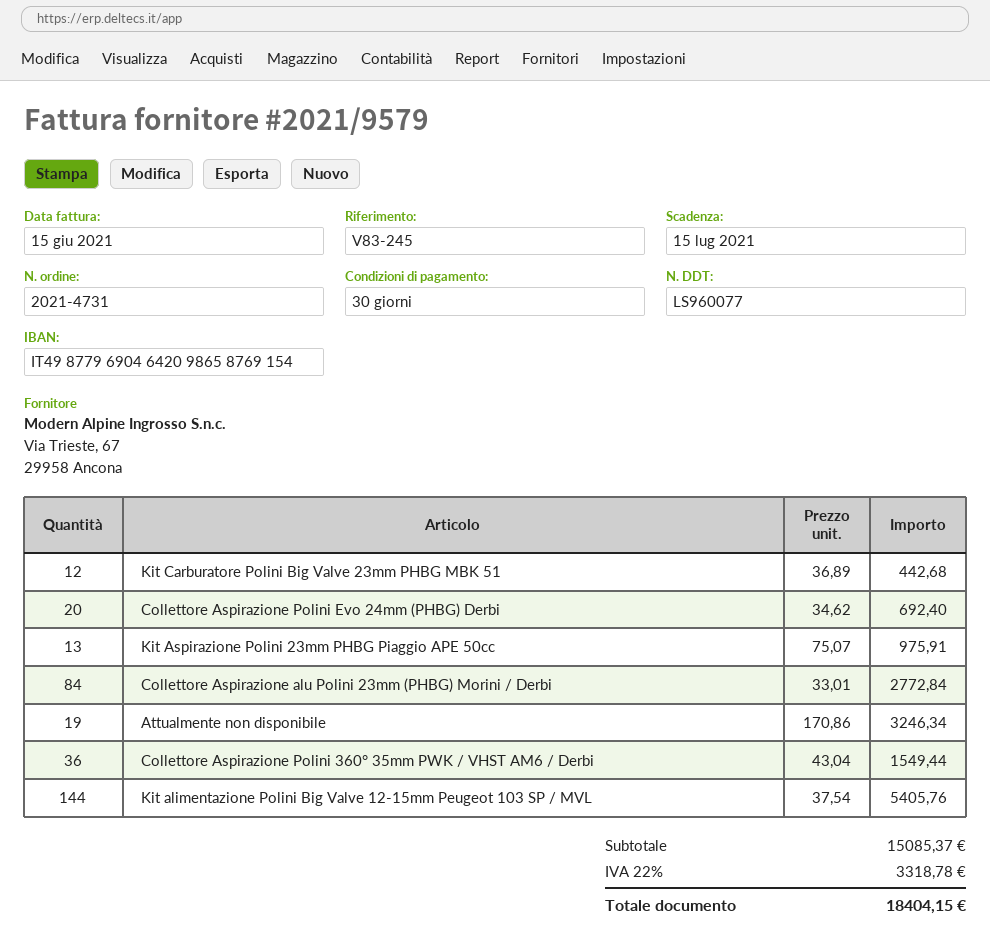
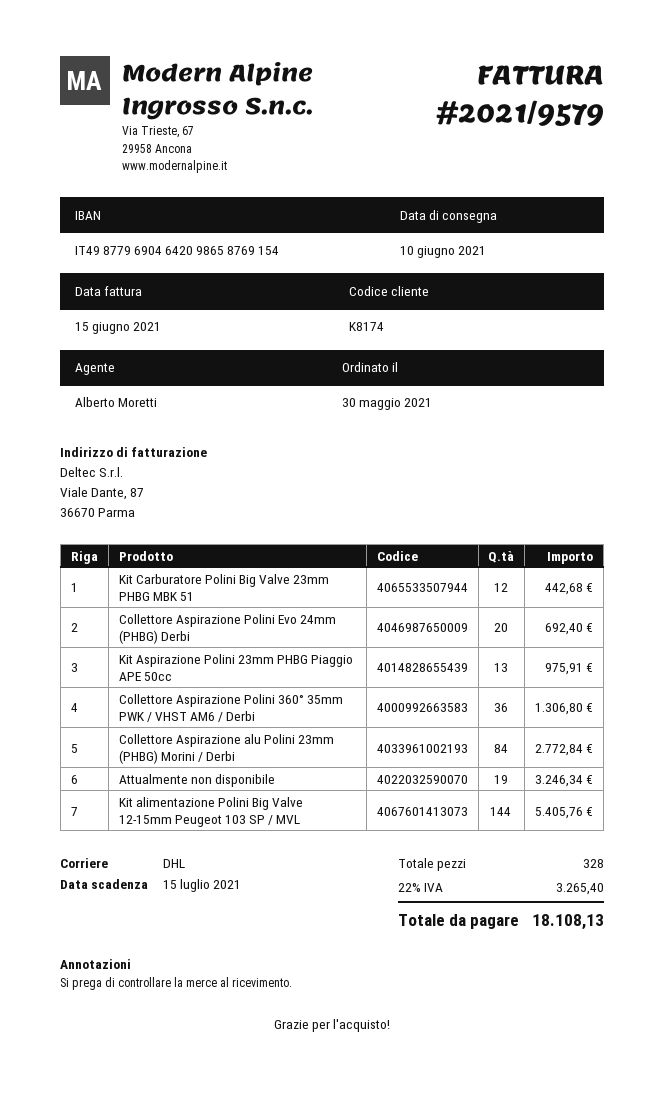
Collettore Aspirazione Polini 360° 35mm PWK / VHST AM6 / Derbi: 36 for 1549.44 -> 36 for 1306.80
tax: 22% = 3318.78 -> 22% = 3265.40
total: 18404.15 -> 18108.13

